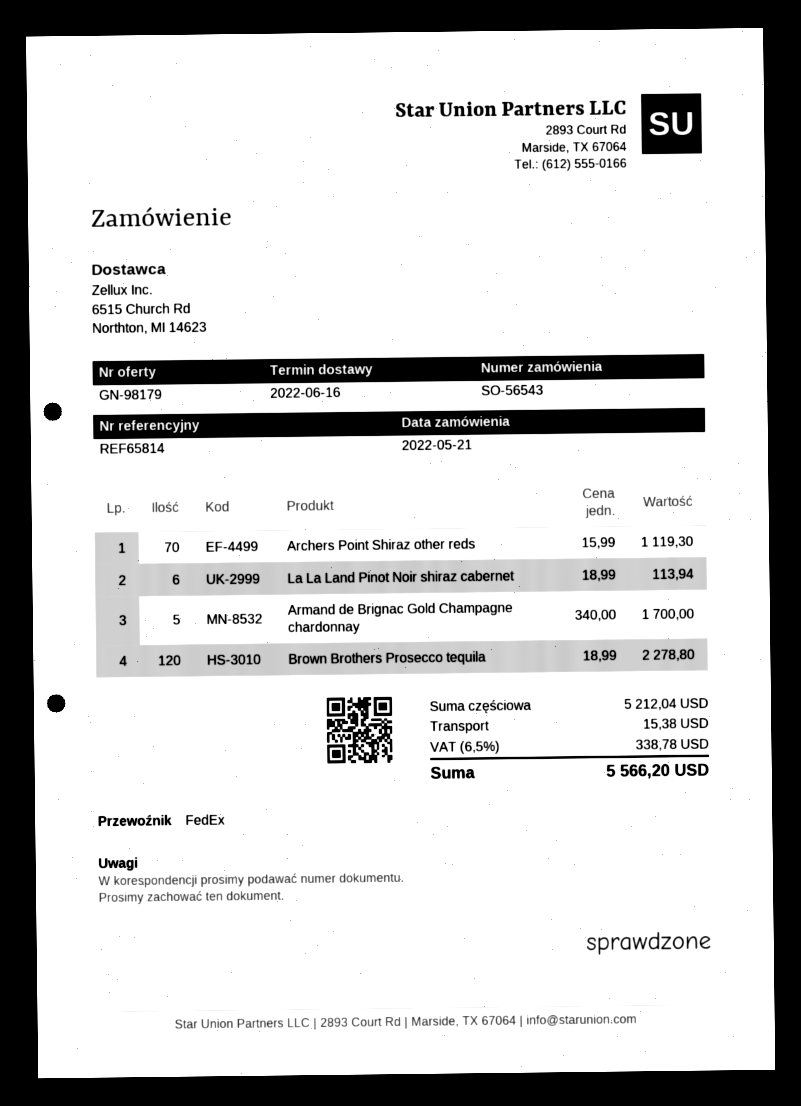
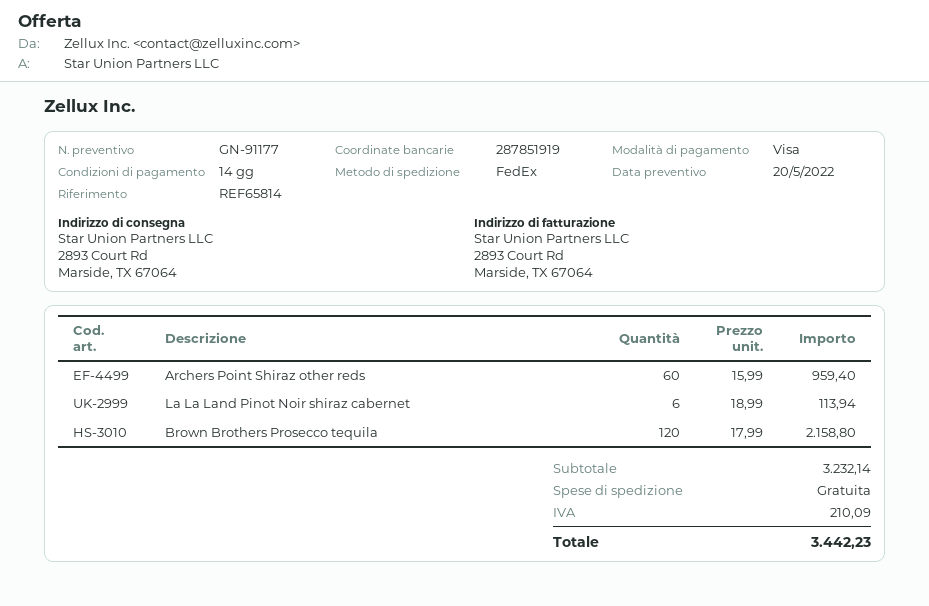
quote number: GN-98179 -> GN-91177
Archers Point Shiraz other reds: 70 x 15.99 = 1119.30 -> 60 x 15.99 = 959.40
Armand de Brignac Gold Champagne chardonnay: 5 x 340.00 = 1700.00 -> none
Brown Brothers Prosecco tequila: 120 x 18.99 = 2278.80 -> 120 x 17.99 = 2158.80
subtotal: 5212.04 -> 3232.14
shipping: 15.38 -> 0.00
tax: 338.78 -> 210.09
total: 5566.20 -> 3442.23

